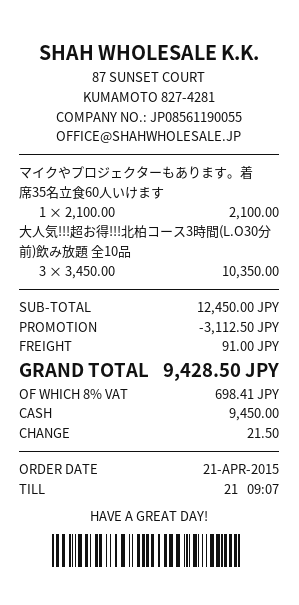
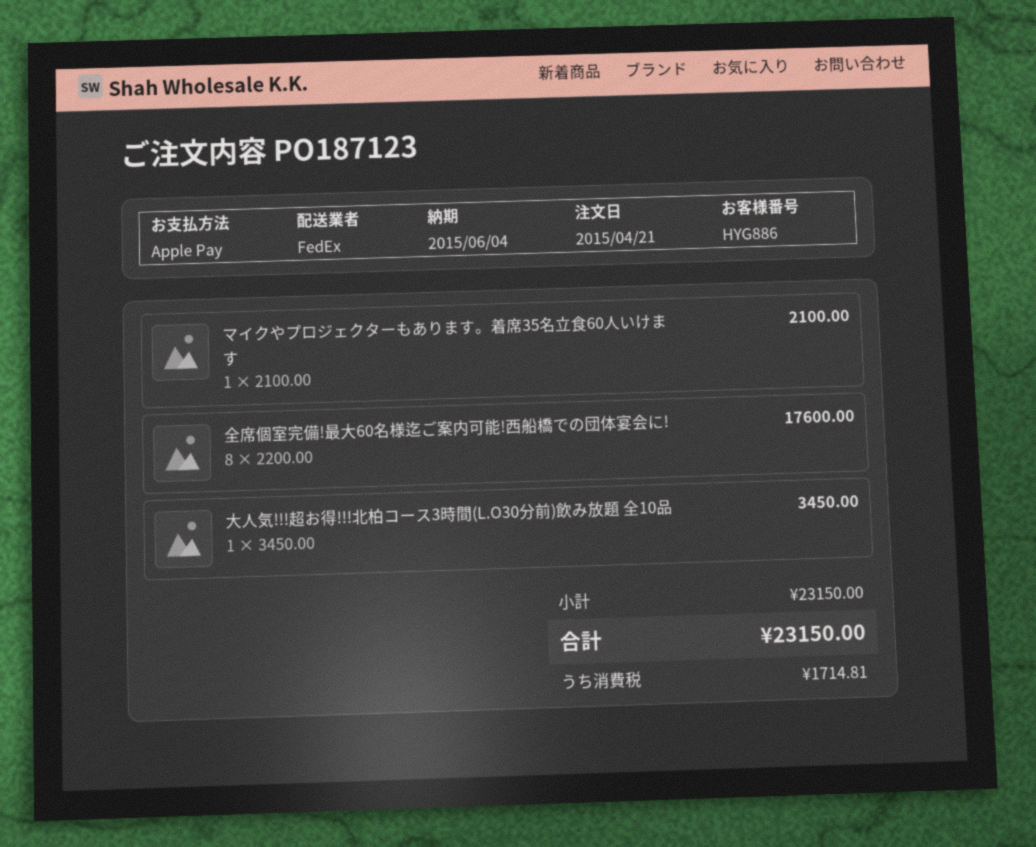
payment method: cash -> Apple Pay
大人気!!!超お得!!!北柏コース3時間(L.O30分前)飲み放題 全10品: 3 x 3450.00 = 10350.00 -> 1 x 3450.00 = 3450.00
全席個室完備!最大60名様迄ご案内可能!西船橋での団体宴会に!: none -> 8 x 2200.00 = 17600.00
subtotal: 12450.00 -> 23150.00
discount: 3112.50 -> none
shipping: 91.00 -> none
tax: 698.41 -> 1714.81
total: 9428.50 -> 23150.00

